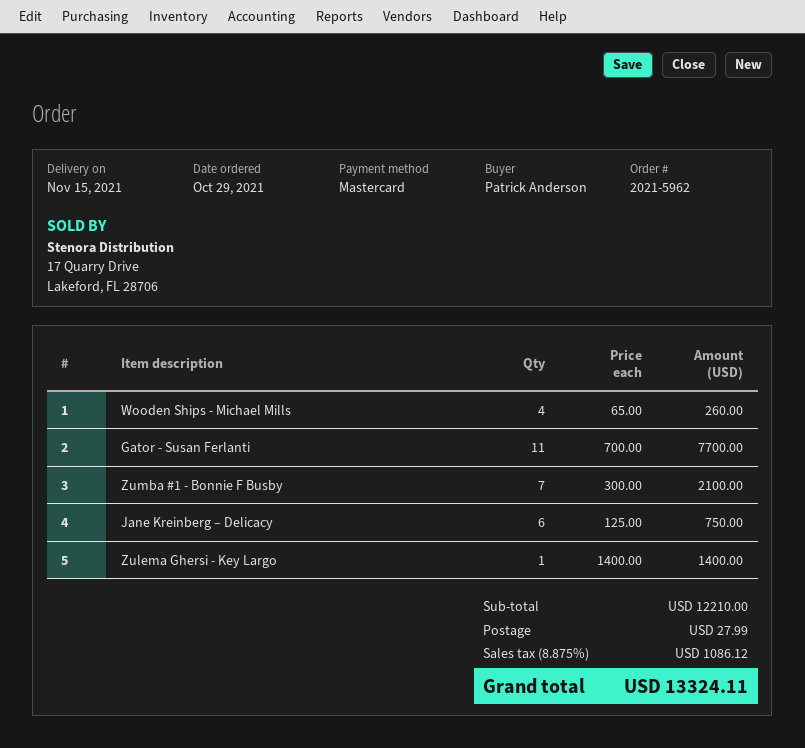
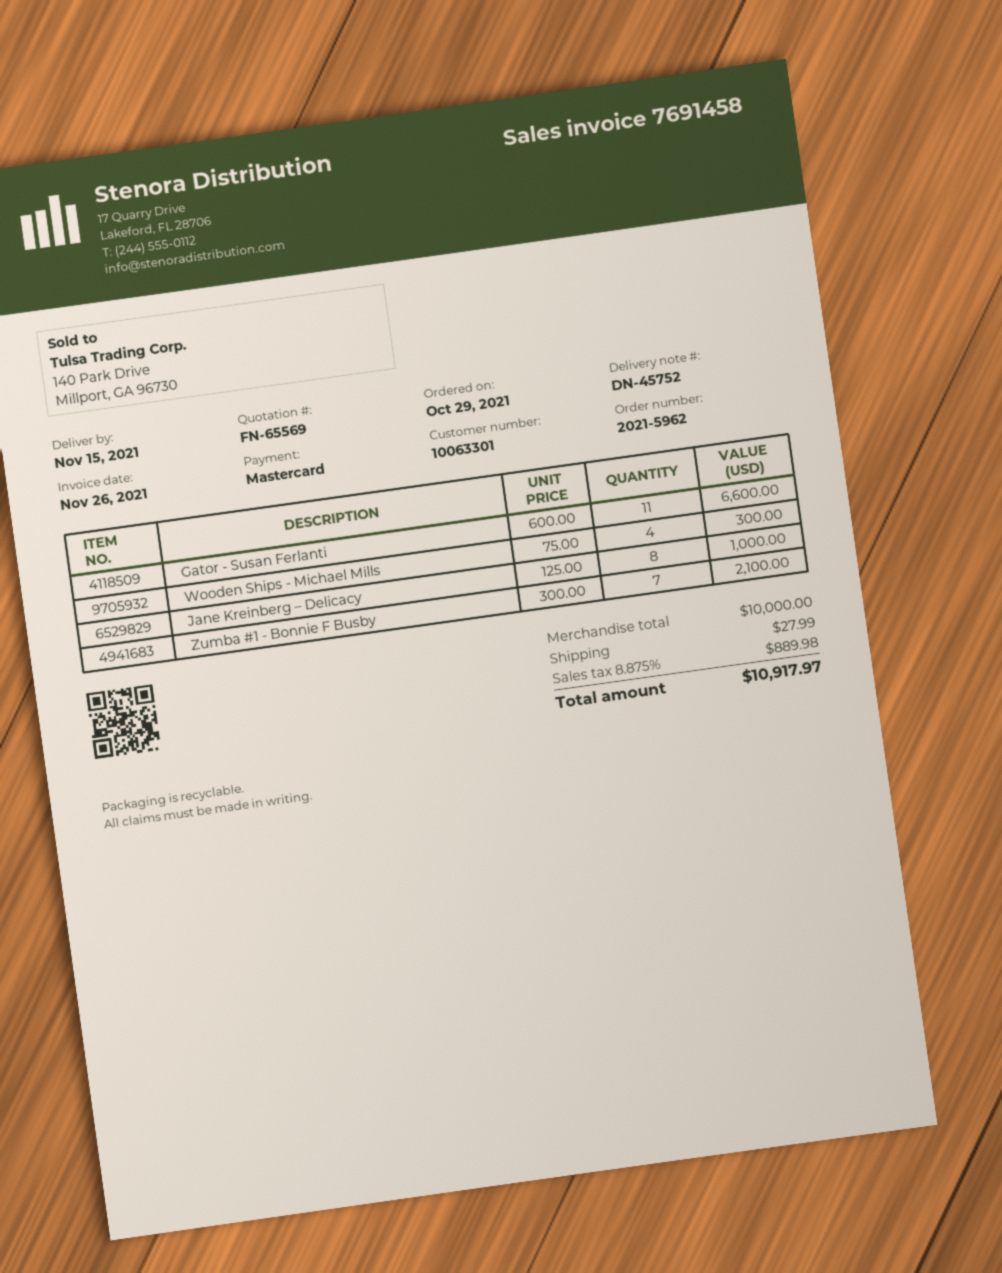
Wooden Ships - Michael Mills: 4 x 65.00 = 260.00 -> 4 x 75.00 = 300.00
Gator - Susan Ferlanti: 11 x 700.00 = 7700.00 -> 11 x 600.00 = 6600.00
Jane Kreinberg – Delicacy: 6 x 125.00 = 750.00 -> 8 x 125.00 = 1000.00
Zulema Ghersi - Key Largo: 1 x 1400.00 = 1400.00 -> none
subtotal: 12210.00 -> 10000.00
tax: 8.875% = 1086.12 -> 8.875% = 889.98
total: 13324.11 -> 10917.97

